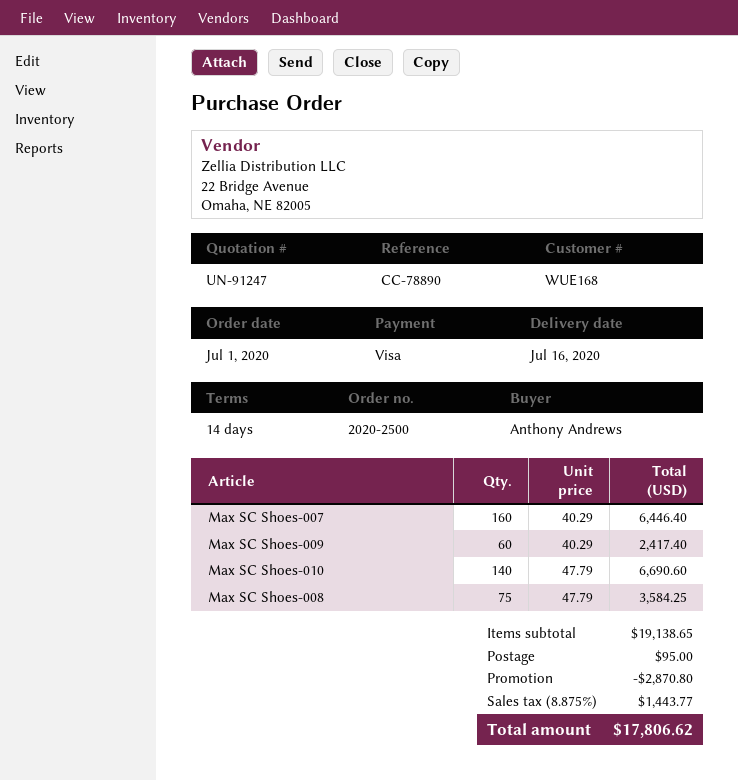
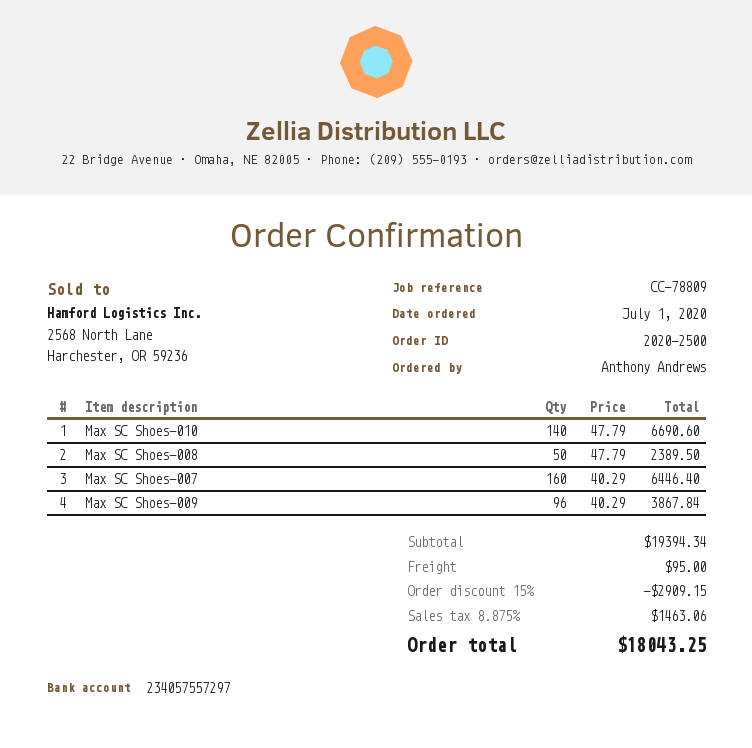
reference: CC-78890 -> CC-78809
Max SC Shoes-009: 60 x 40.29 = 2417.40 -> 96 x 40.29 = 3867.84
Max SC Shoes-008: 75 x 47.79 = 3584.25 -> 50 x 47.79 = 2389.50
subtotal: 19138.65 -> 19394.34
discount: 2870.80 -> 2909.15
tax: 8.875% = 1443.77 -> 8.875% = 1463.06
total: 17806.62 -> 18043.25

